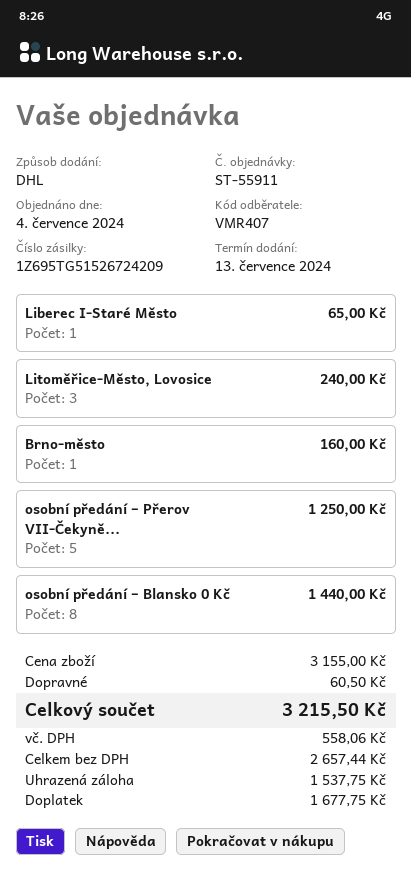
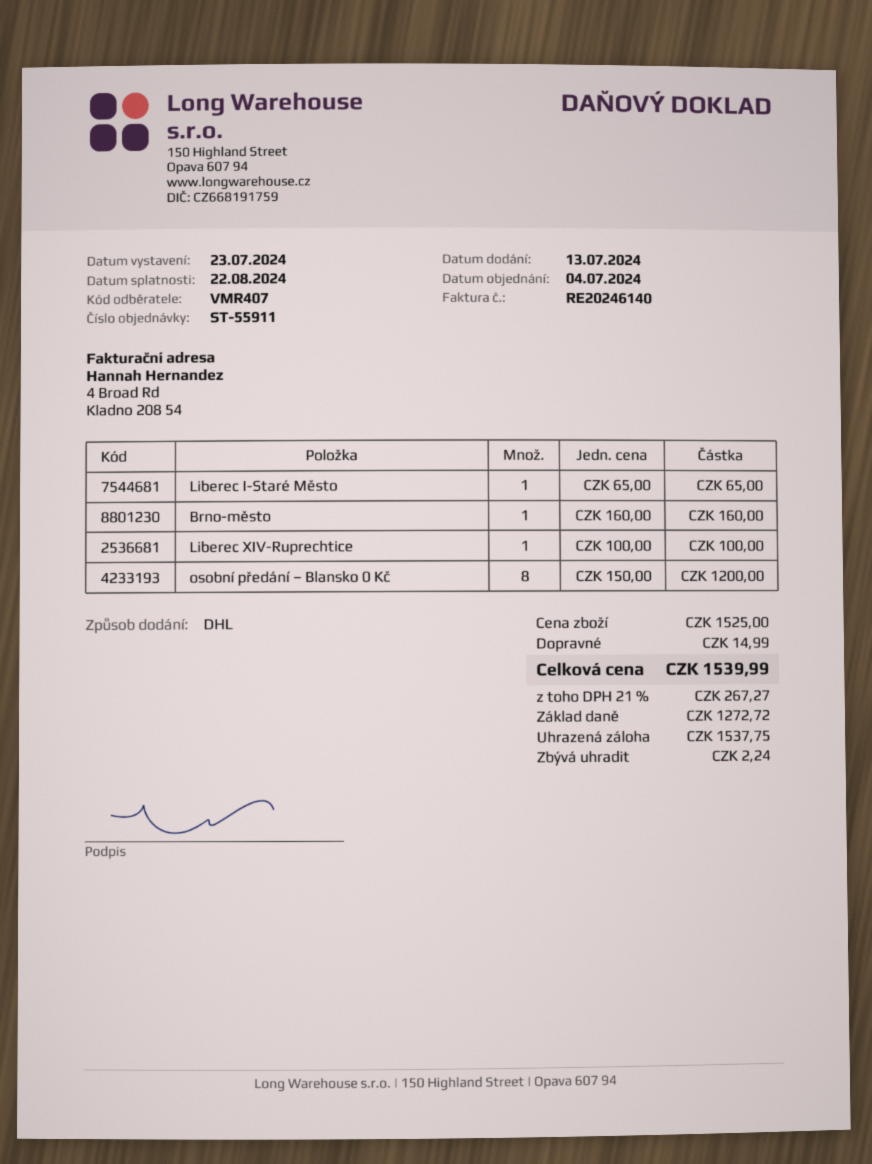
Litoměřice-Město, Lovosice: 3 for 240.00 -> none
osobní předání – Přerov VII-Čekyně...: 5 for 1250.00 -> none
osobní předání – Blansko 0 Kč: 8 for 1440.00 -> 8 for 1200.00
Liberec XIV-Ruprechtice: none -> 1 for 100.00
subtotal: 3155.00 -> 1525.00
shipping: 60.50 -> 14.99
net: 2657.44 -> 1272.72
tax: 558.06 -> 267.27
total: 3215.50 -> 1539.99
balance: 1677.75 -> 2.24

